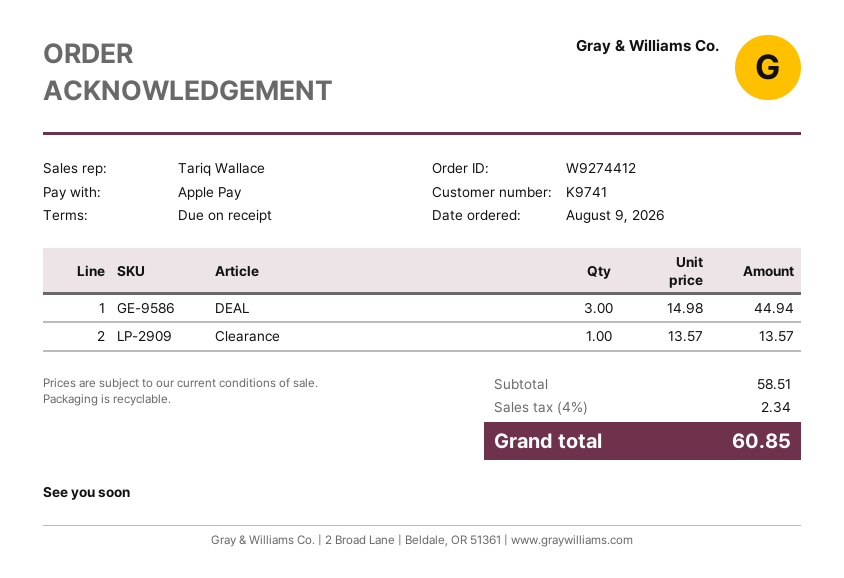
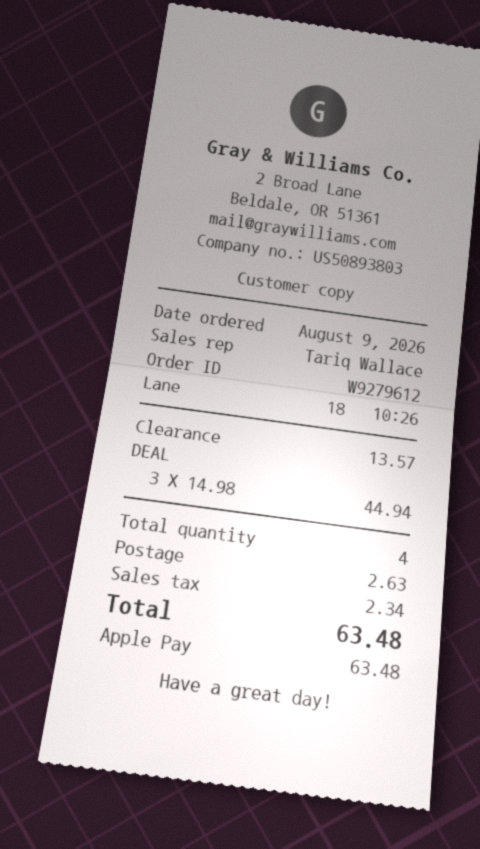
order number: W9274412 -> W9279612
shipping: none -> 2.63
total: 60.85 -> 63.48

